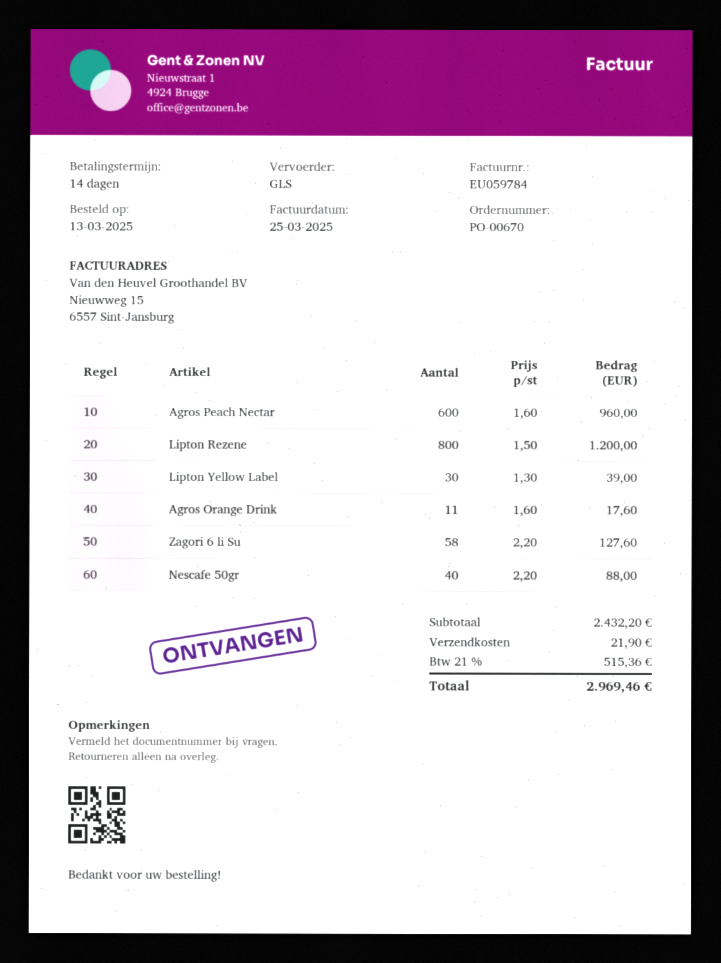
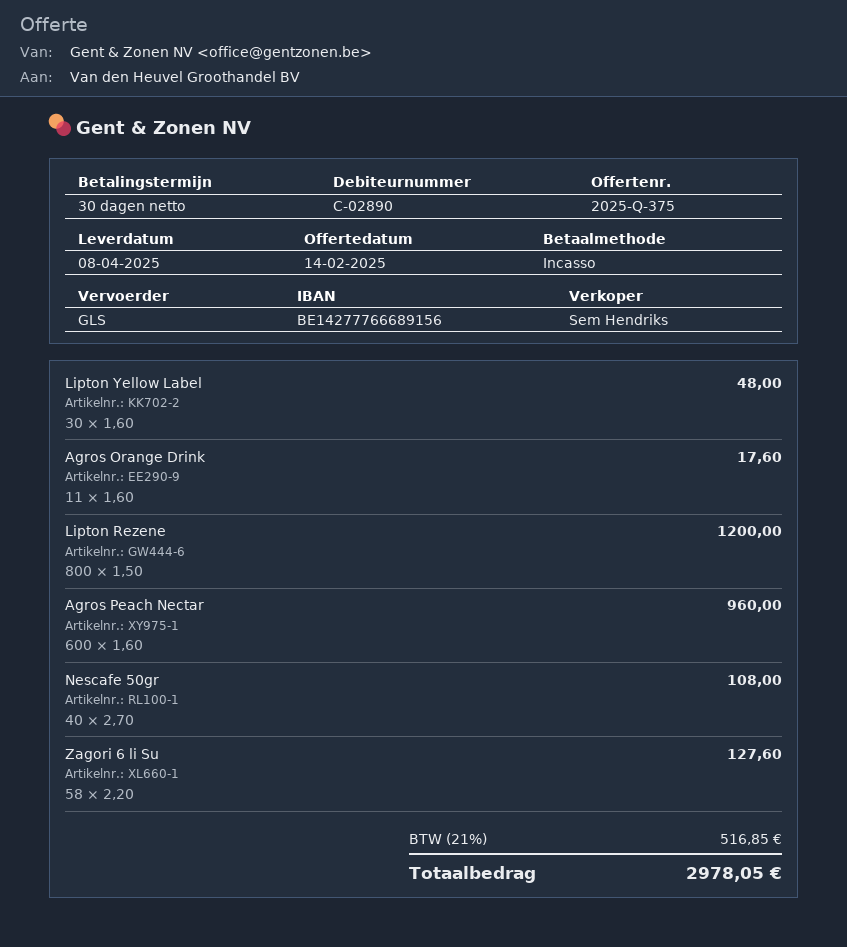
payment terms: 14 days -> 30 days
Lipton Yellow Label: 30 x 1.30 = 39.00 -> 30 x 1.60 = 48.00
Nescafe 50gr: 40 x 2.20 = 88.00 -> 40 x 2.70 = 108.00
shipping: 21.90 -> none
tax: 21% = 515.36 -> 21% = 516.85
total: 2969.46 -> 2978.05

